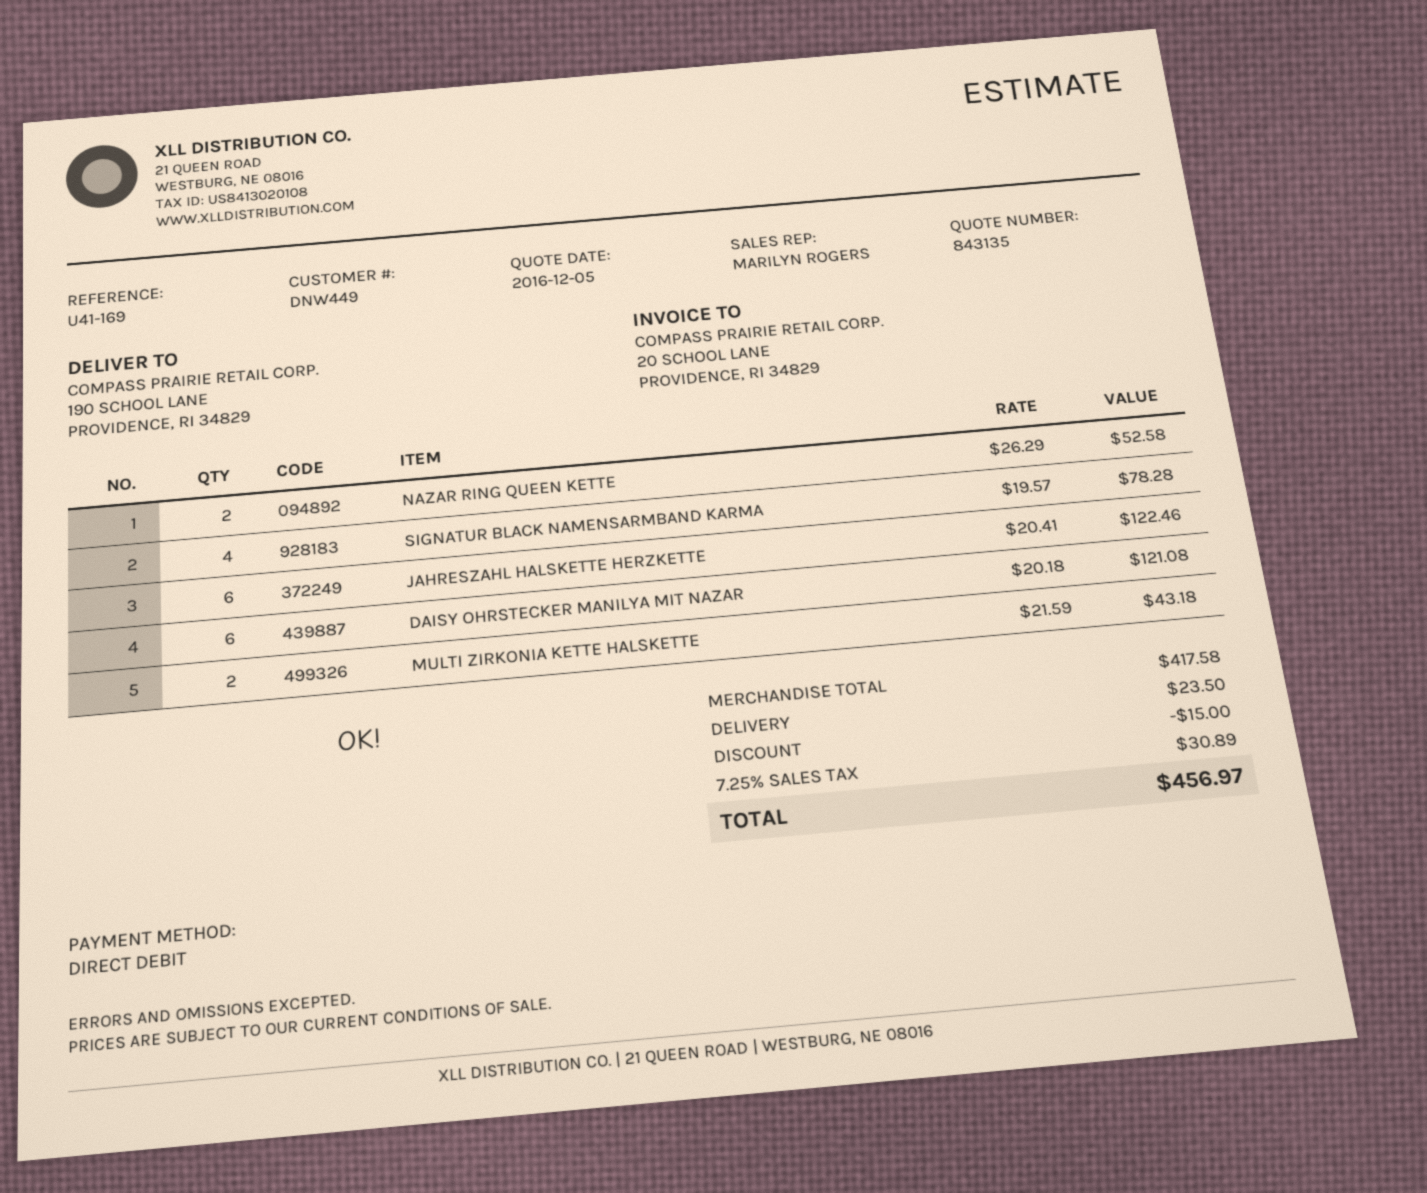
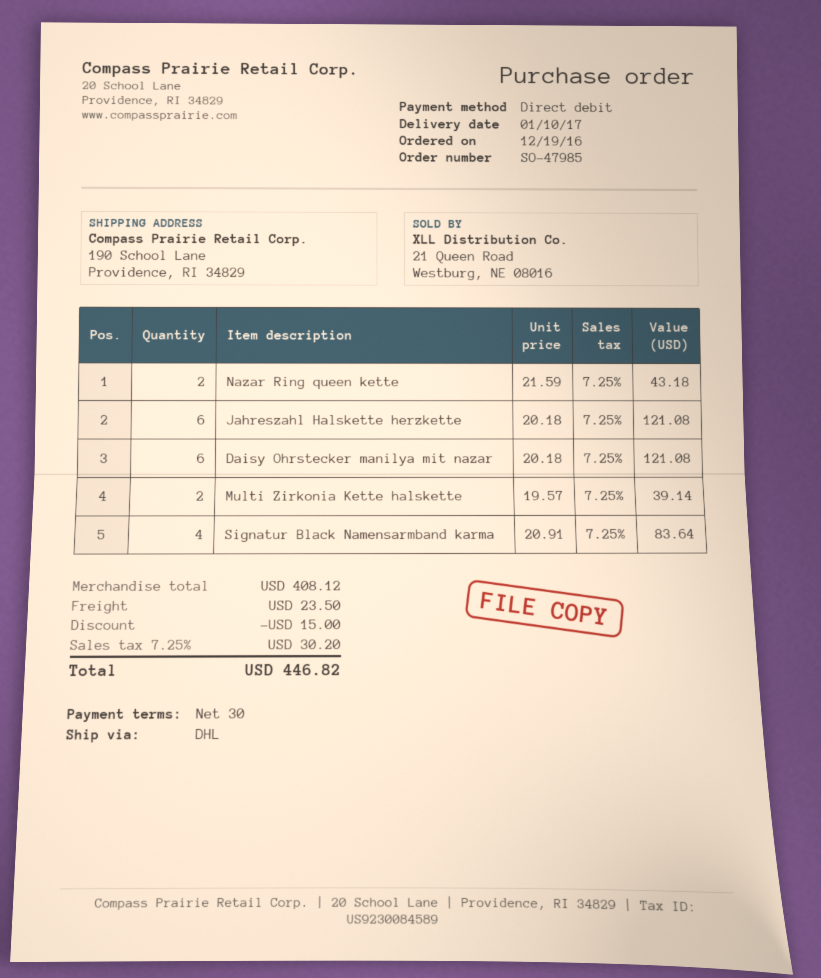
NAZAR RING QUEEN KETTE: 2 x 26.29 = 52.58 -> 2 x 21.59 = 43.18
SIGNATUR BLACK NAMENSARMBAND KARMA: 4 x 19.57 = 78.28 -> 4 x 20.91 = 83.64
JAHRESZAHL HALSKETTE HERZKETTE: 6 x 20.41 = 122.46 -> 6 x 20.18 = 121.08
MULTI ZIRKONIA KETTE HALSKETTE: 2 x 21.59 = 43.18 -> 2 x 19.57 = 39.14
subtotal: 417.58 -> 408.12
tax: 7.25% = 30.89 -> 7.25% = 30.20
total: 456.97 -> 446.82

